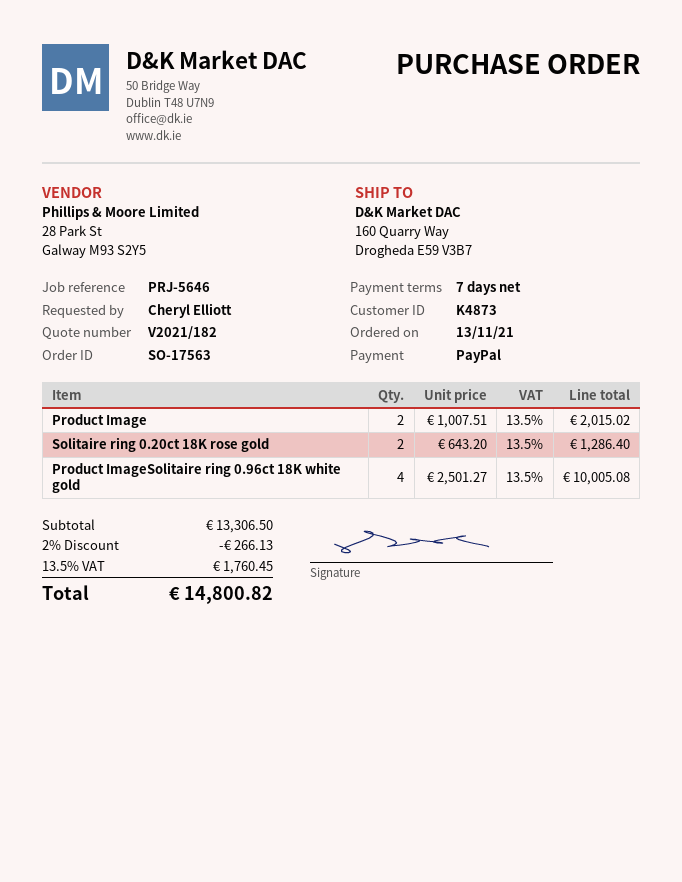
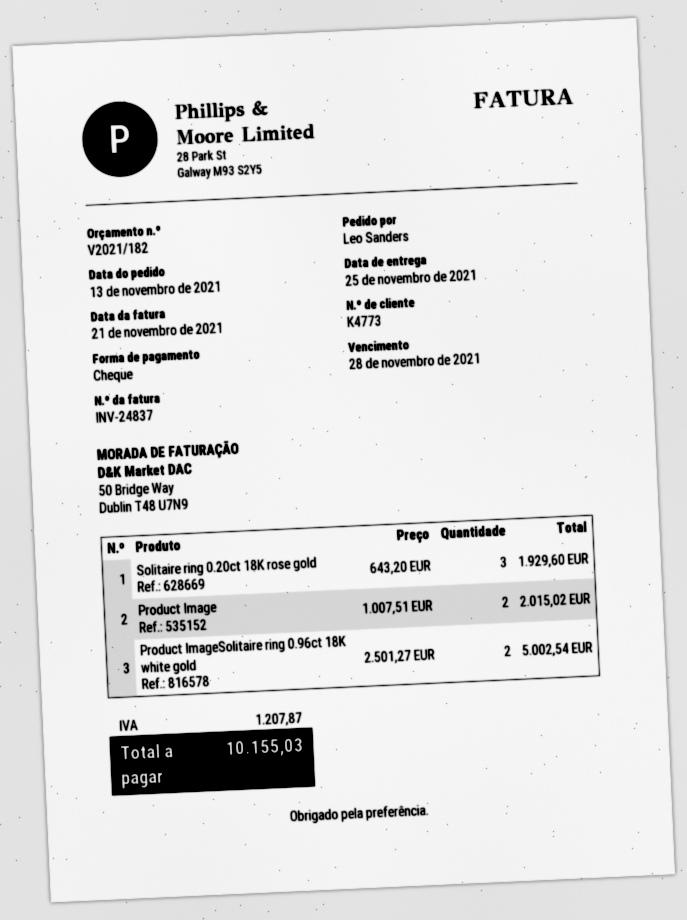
customer number: K4873 -> K4773
ordered by: Cheryl Elliott -> Leo Sanders
payment method: PayPal -> cheque
Solitaire ring 0.20ct 18K rose gold: 2 x 643.20 = 1286.40 -> 3 x 643.20 = 1929.60
Product ImageSolitaire ring 0.96ct 18K white gold: 4 x 2501.27 = 10005.08 -> 2 x 2501.27 = 5002.54
discount: 2% = 266.13 -> none
tax: 1760.45 -> 1207.87
total: 14800.82 -> 10155.03

